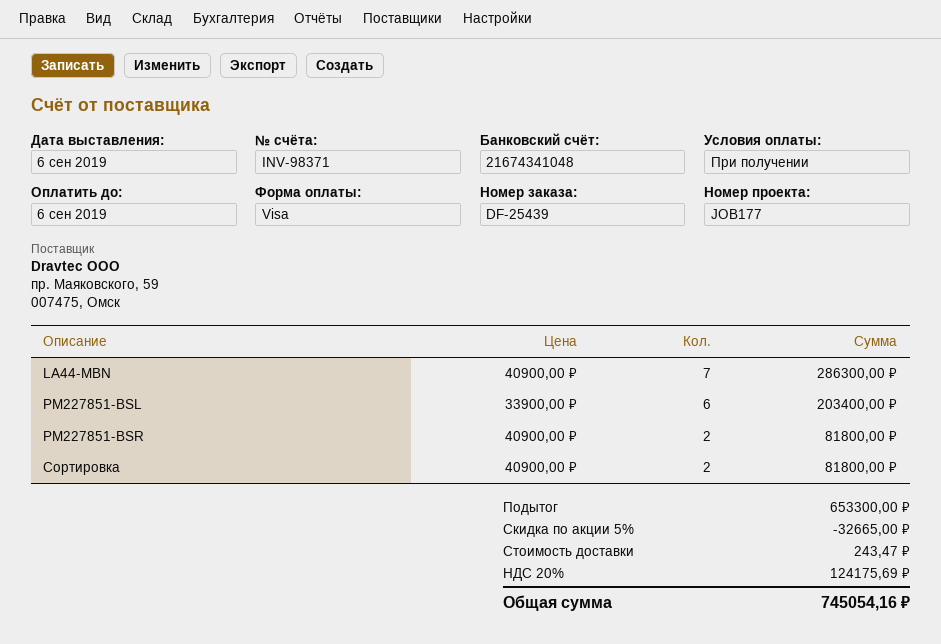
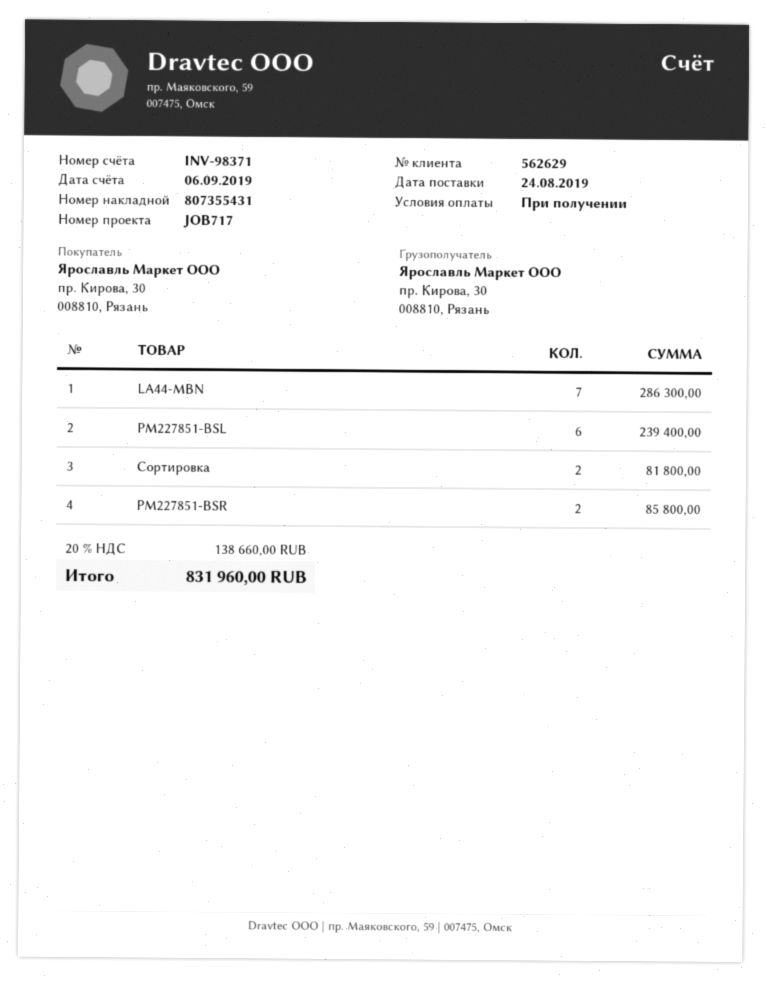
reference: JOB177 -> JOB717
PM227851-BSL: 6 for 203400.00 -> 6 for 239400.00
PM227851-BSR: 2 for 81800.00 -> 2 for 85800.00
discount: 5% = 32665.00 -> none
shipping: 243.47 -> none
tax: 20% = 124175.69 -> 20% = 138660.00
total: 745054.16 -> 831960.00

